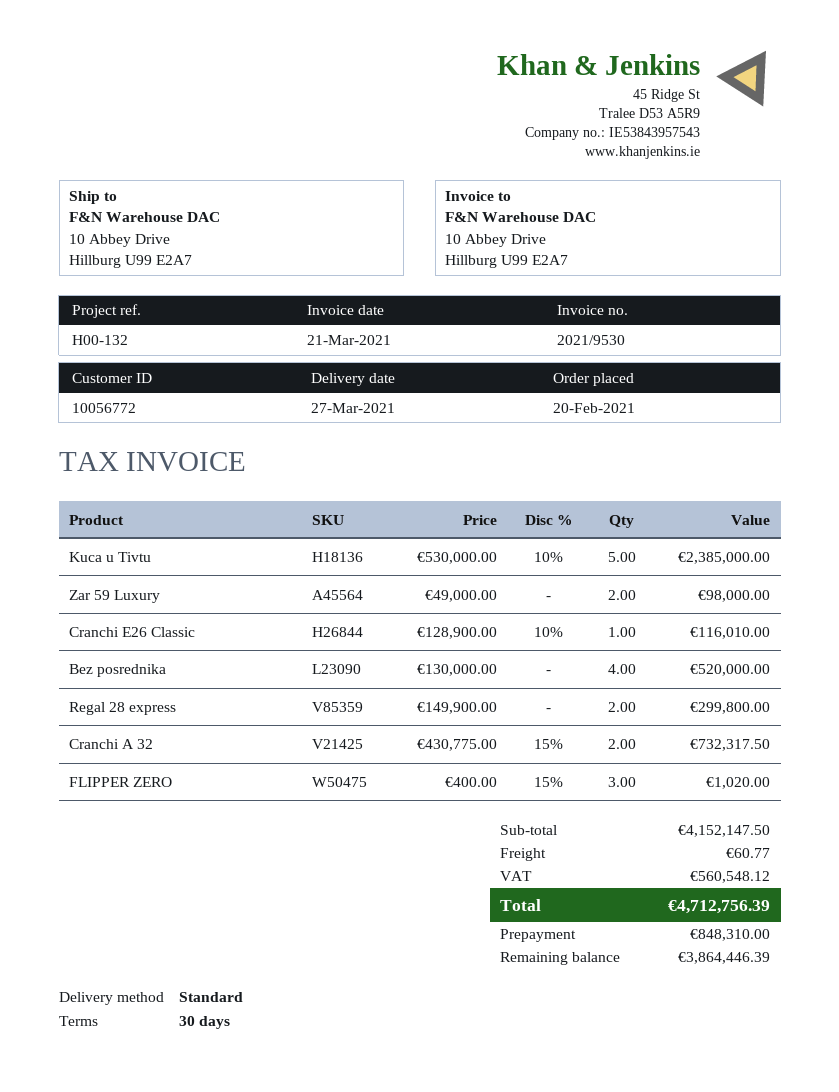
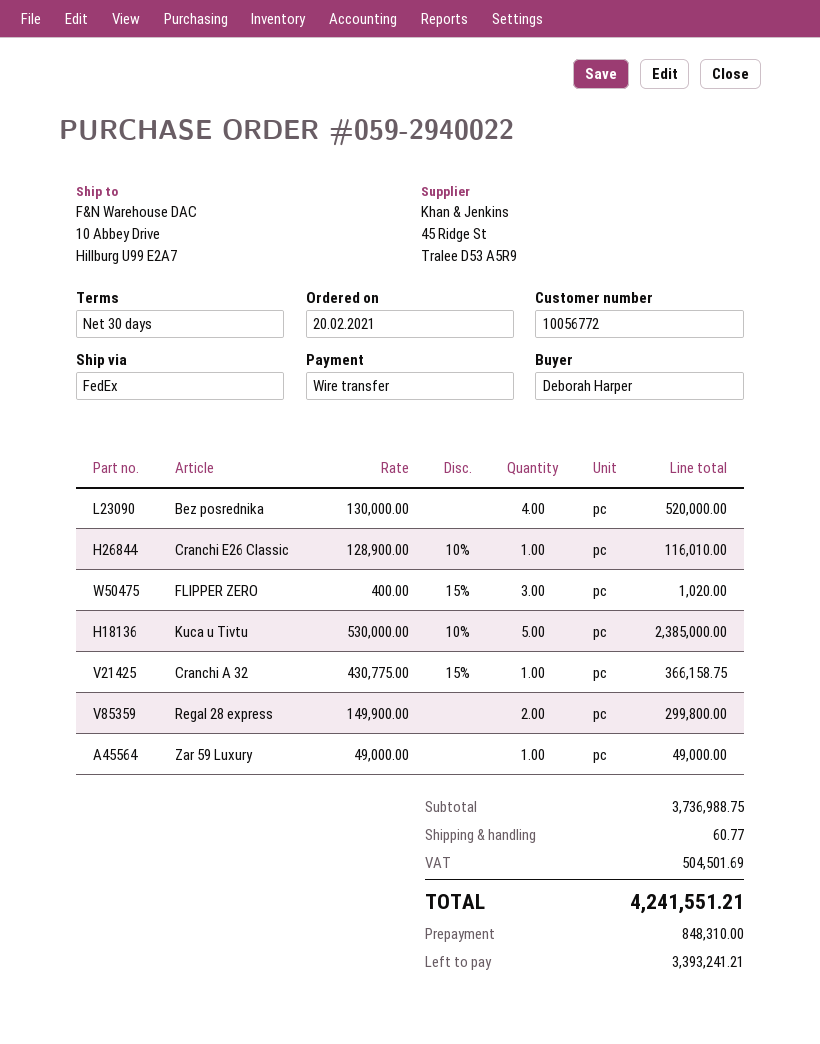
shipping method: standard -> FedEx
Zar 59 Luxury: 2 x 49000.00 = 98000.00 -> 1 x 49000.00 = 49000.00
Cranchi A 32: 2 x 430775.00 - 15% = 732317.50 -> 1 x 430775.00 - 15% = 366158.75
subtotal: 4152147.50 -> 3736988.75
tax: 560548.12 -> 504501.69
total: 4712756.39 -> 4241551.21
balance: 3864446.39 -> 3393241.21

